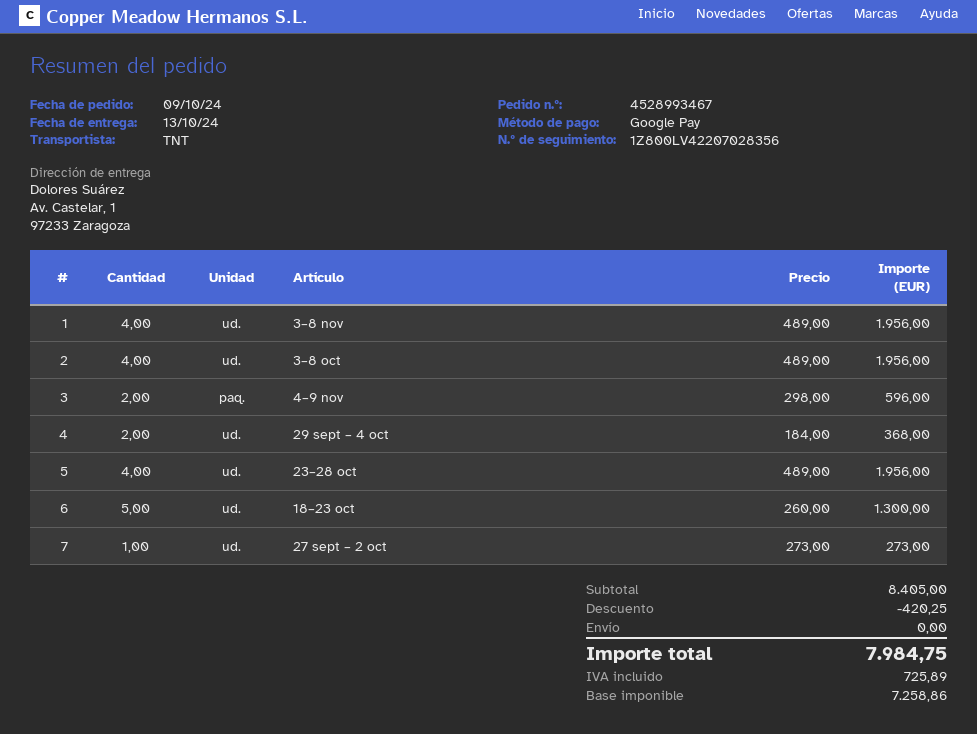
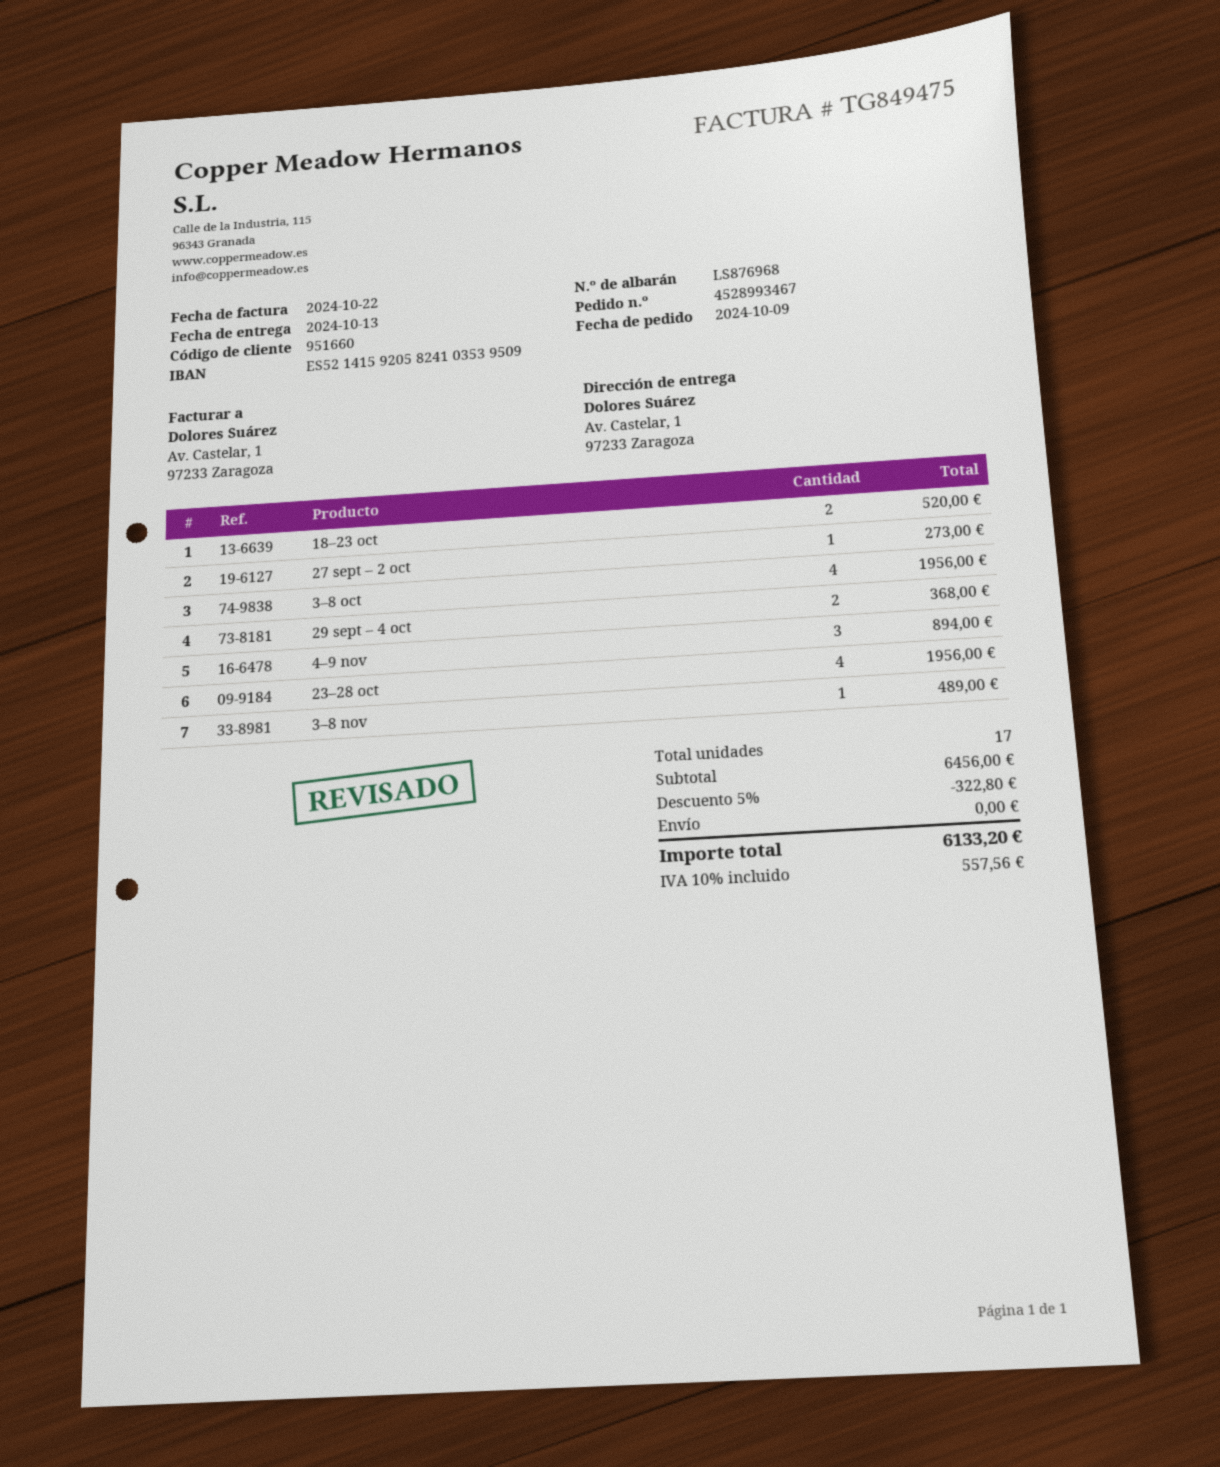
3–8 nov: 4 for 1956.00 -> 1 for 489.00
4–9 nov: 2 for 596.00 -> 3 for 894.00
18–23 oct: 5 for 1300.00 -> 2 for 520.00
subtotal: 8405.00 -> 6456.00
discount: 420.25 -> 322.80
tax: 725.89 -> 557.56
total: 7984.75 -> 6133.20

